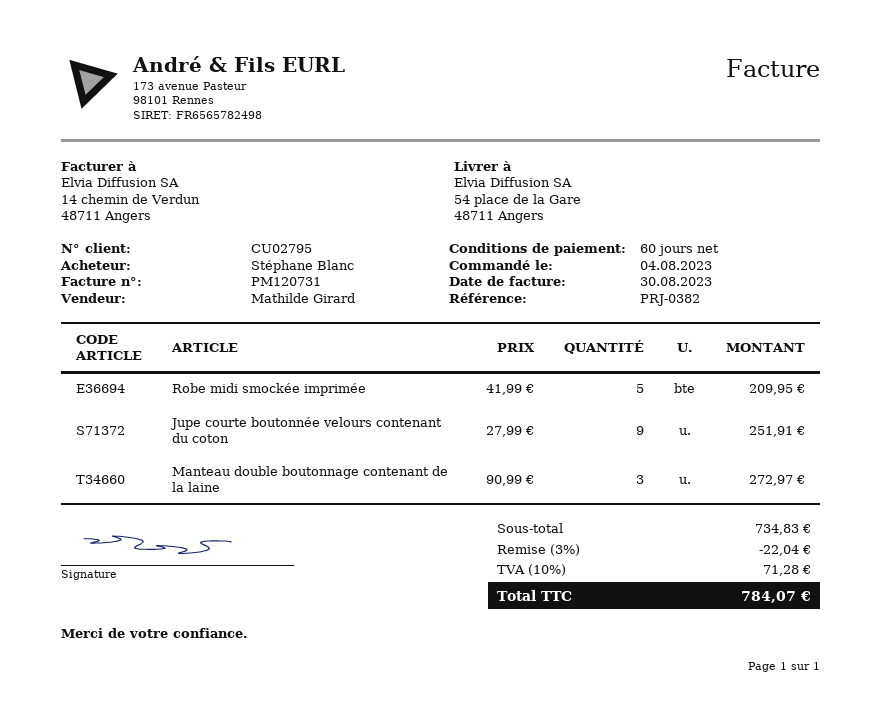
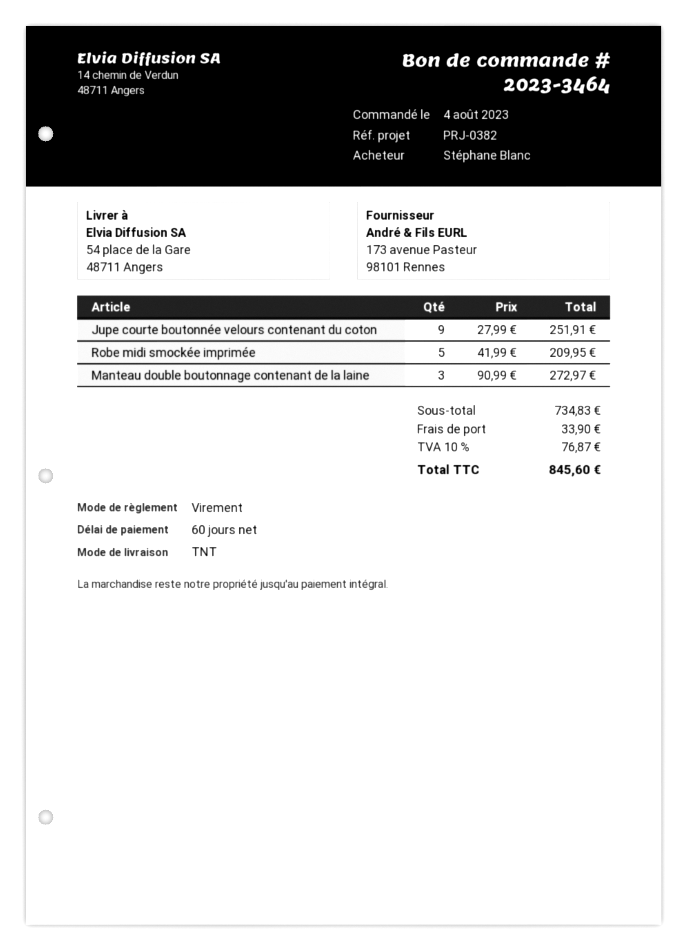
discount: 3% = 22.04 -> none
shipping: none -> 33.90
tax: 10% = 71.28 -> 10% = 76.87
total: 784.07 -> 845.60

